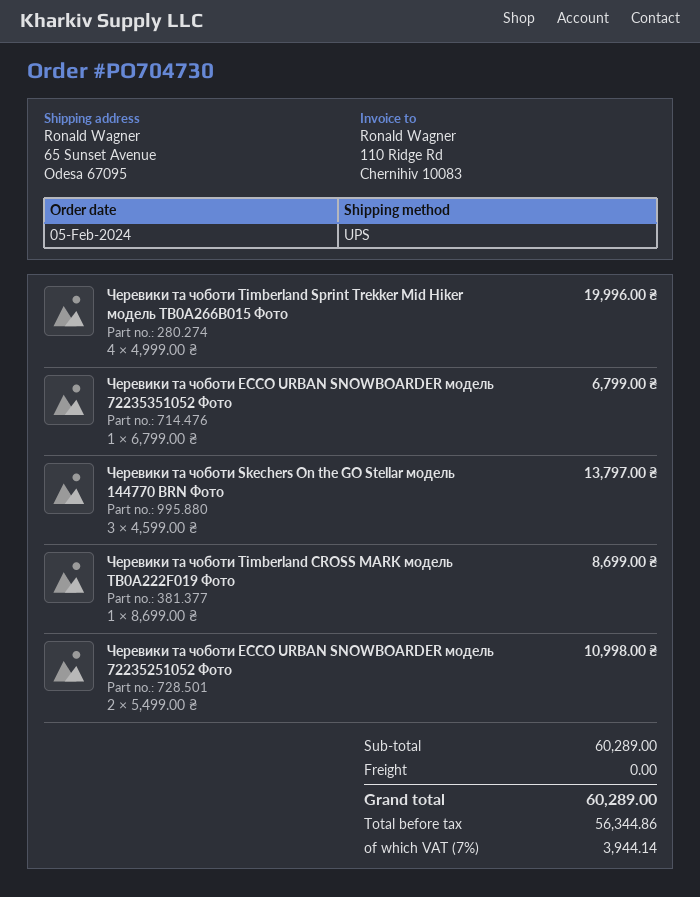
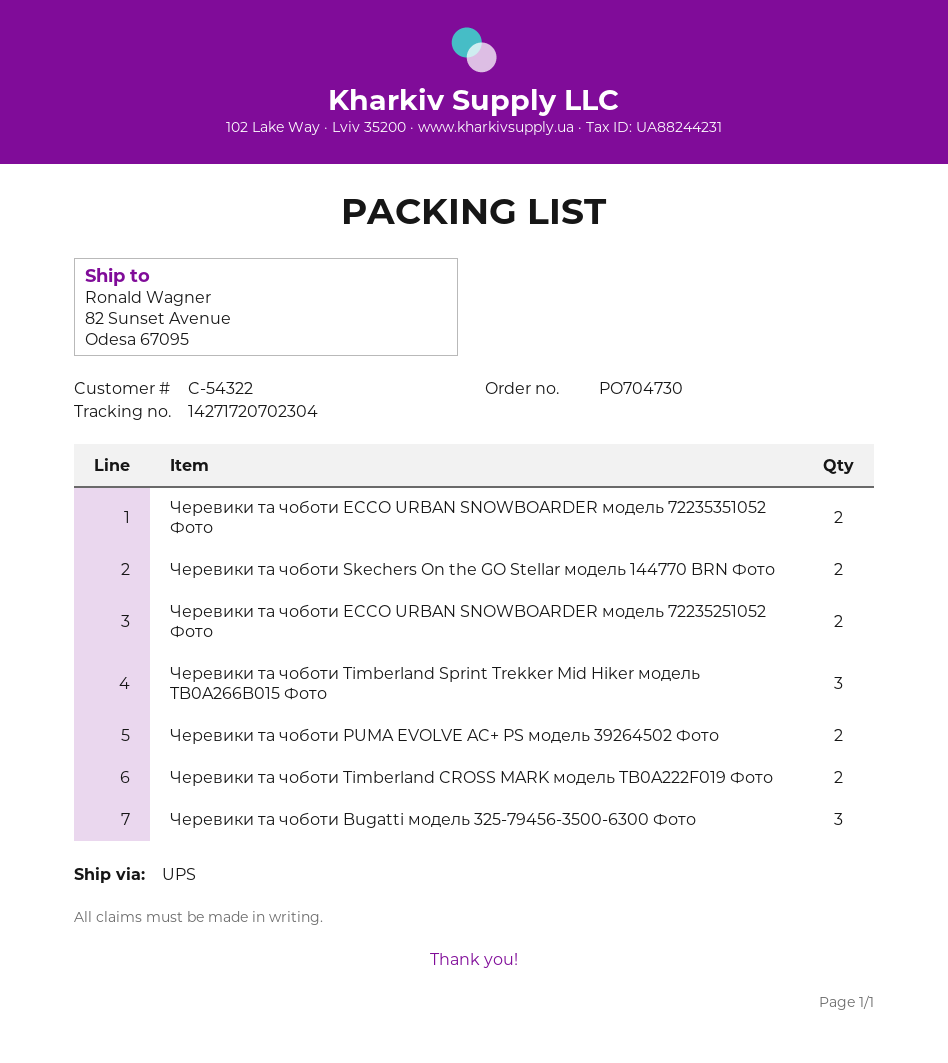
ship to: 65 Sunset Avenue, Odesa 67095 -> 82 Sunset Avenue, Odesa 67095
Черевики та чоботи Timberland Sprint Trekker Mid Hiker модель TB0A266B015 Фото: 4 -> 3
Черевики та чоботи ECCO URBAN SNOWBOARDER модель 72235351052 Фото: 1 -> 2
Черевики та чоботи Skechers On the GO Stellar модель 144770 BRN Фото: 3 -> 2
Черевики та чоботи Timberland CROSS MARK модель TB0A222F019 Фото: 1 -> 2
Черевики та чоботи PUMA EVOLVE AC+ PS модель 39264502 Фото: none -> 2
Черевики та чоботи Bugatti модель 325-79456-3500-6300 Фото: none -> 3

